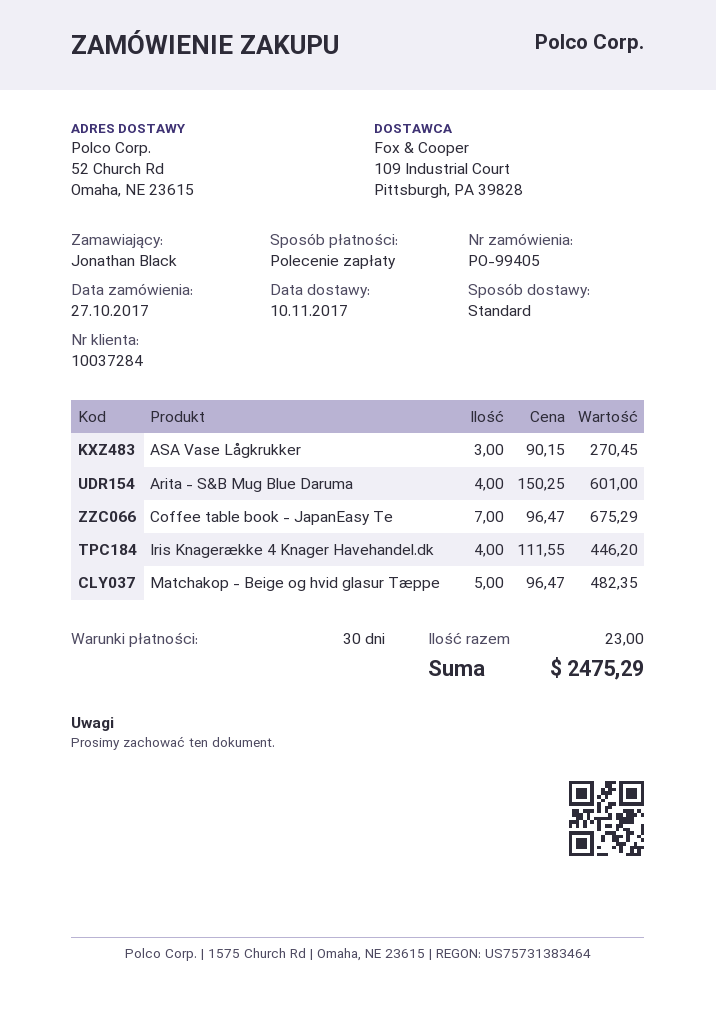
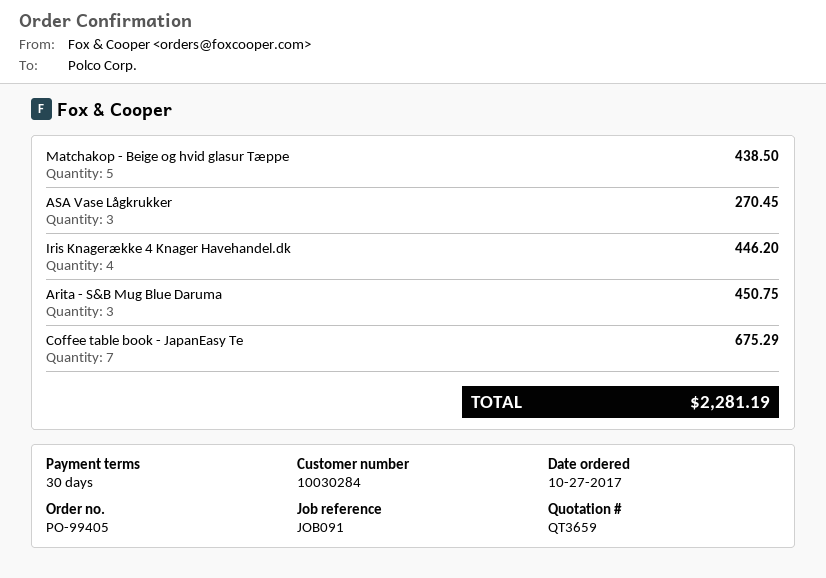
customer number: 10037284 -> 10030284
Arita - S&B Mug Blue Daruma: 4 for 601.00 -> 3 for 450.75
Matchakop - Beige og hvid glasur Tæppe: 5 for 482.35 -> 5 for 438.50
total: 2475.29 -> 2281.19

